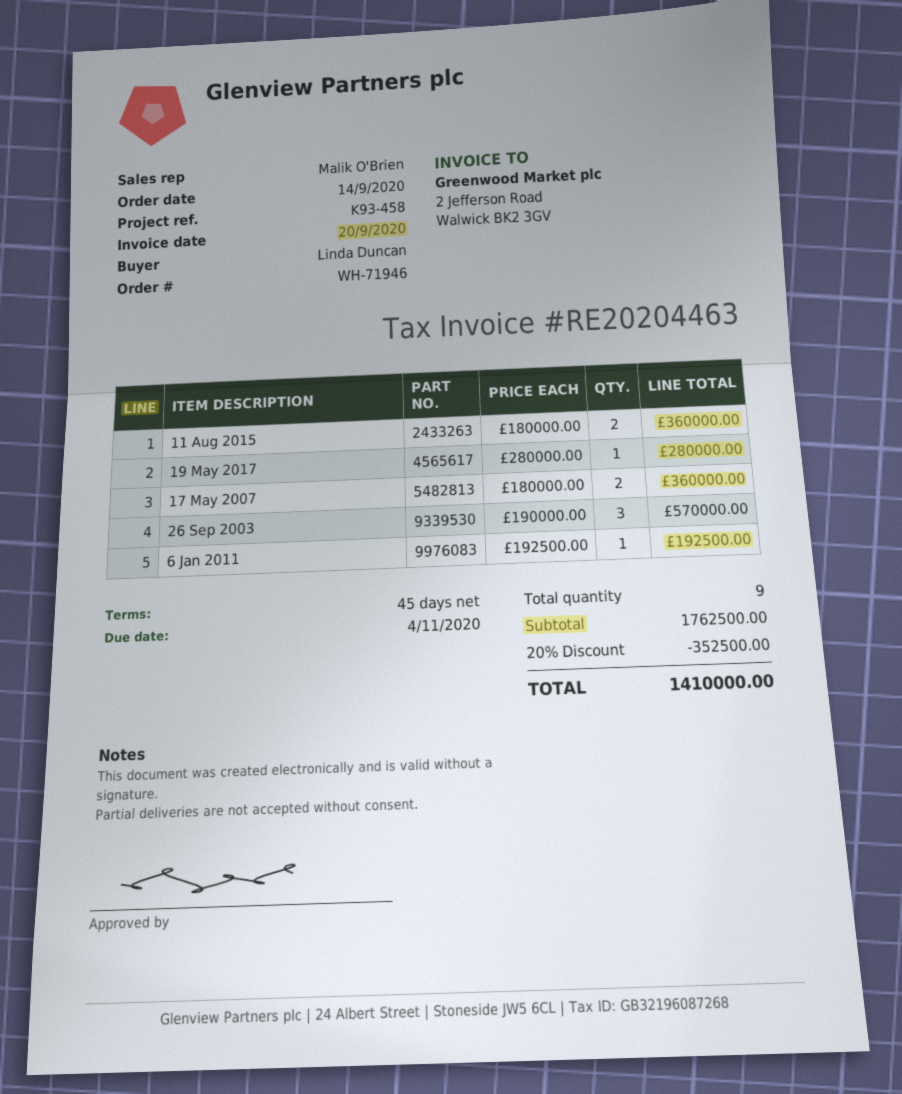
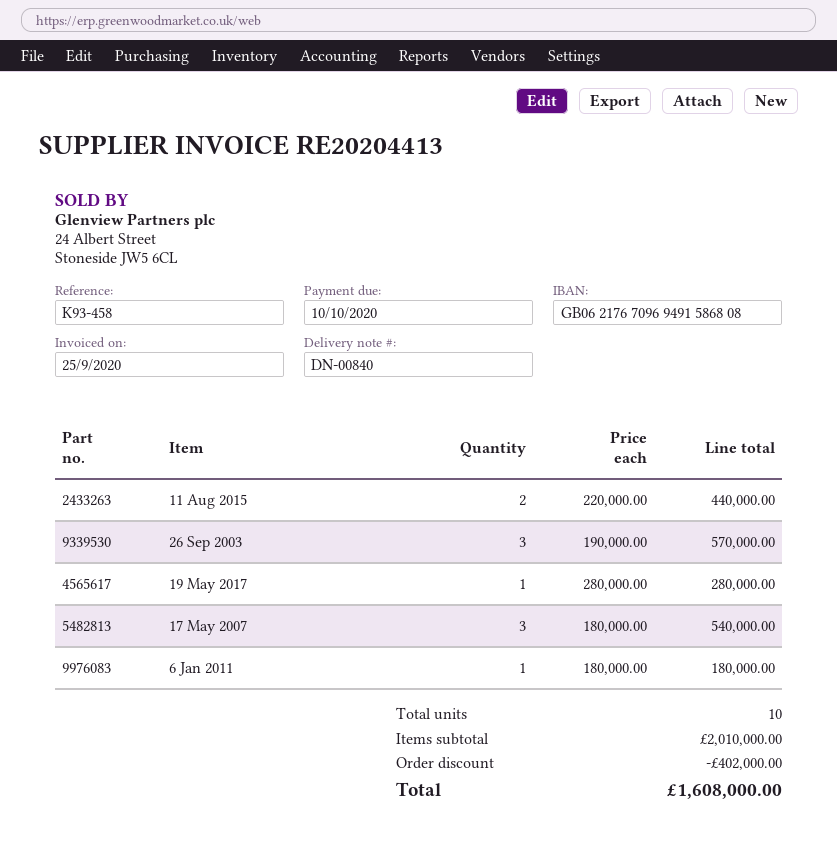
invoice number: RE20204463 -> RE20204413
invoice date: 2020-09-20 -> 2020-09-25
due date: 2020-11-04 -> 2020-10-10
11 Aug 2015: 2 x 180000.00 = 360000.00 -> 2 x 220000.00 = 440000.00
17 May 2007: 2 x 180000.00 = 360000.00 -> 3 x 180000.00 = 540000.00
6 Jan 2011: 1 x 192500.00 = 192500.00 -> 1 x 180000.00 = 180000.00
total quantity: 9 -> 10
subtotal: 1762500.00 -> 2010000.00
discount: 352500.00 -> 402000.00
total: 1410000.00 -> 1608000.00

